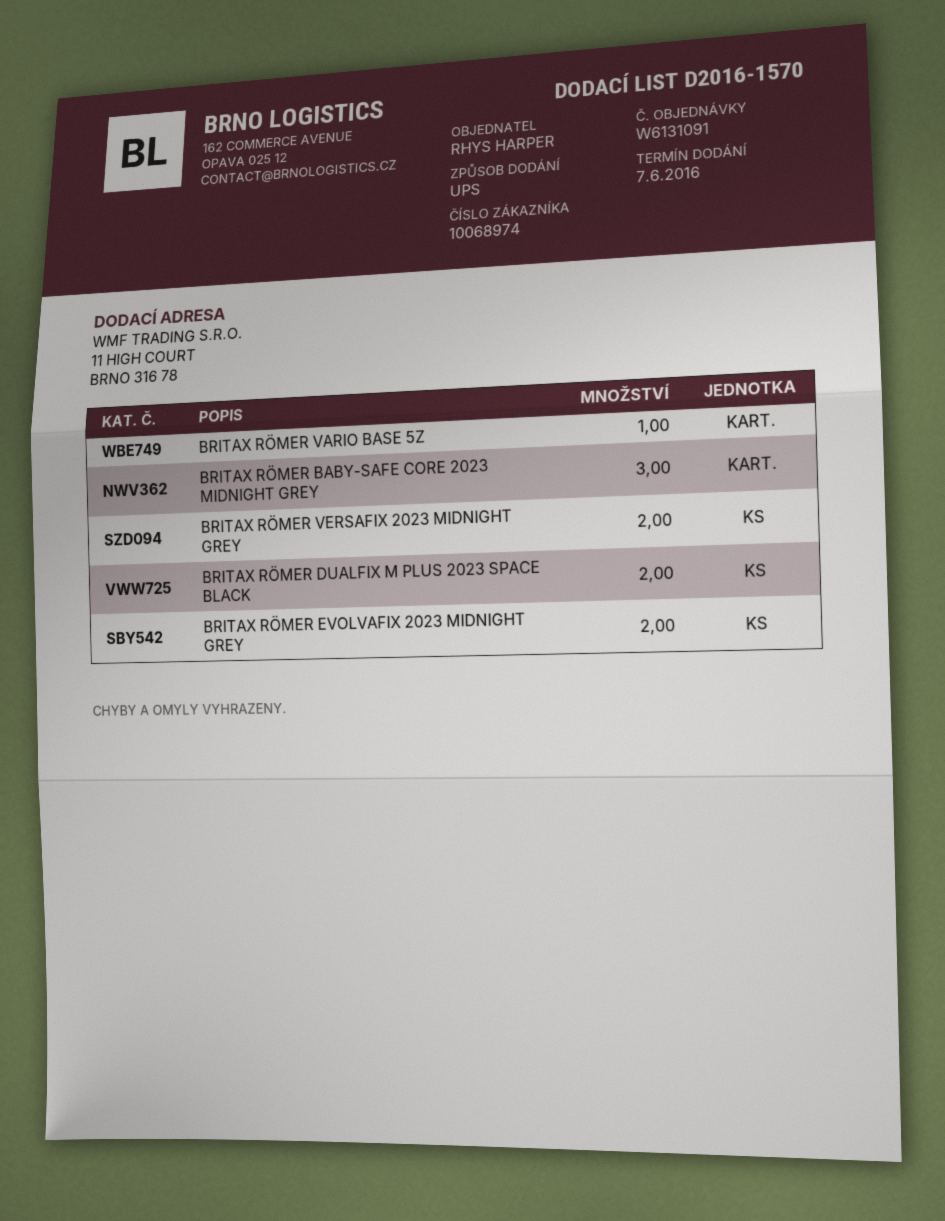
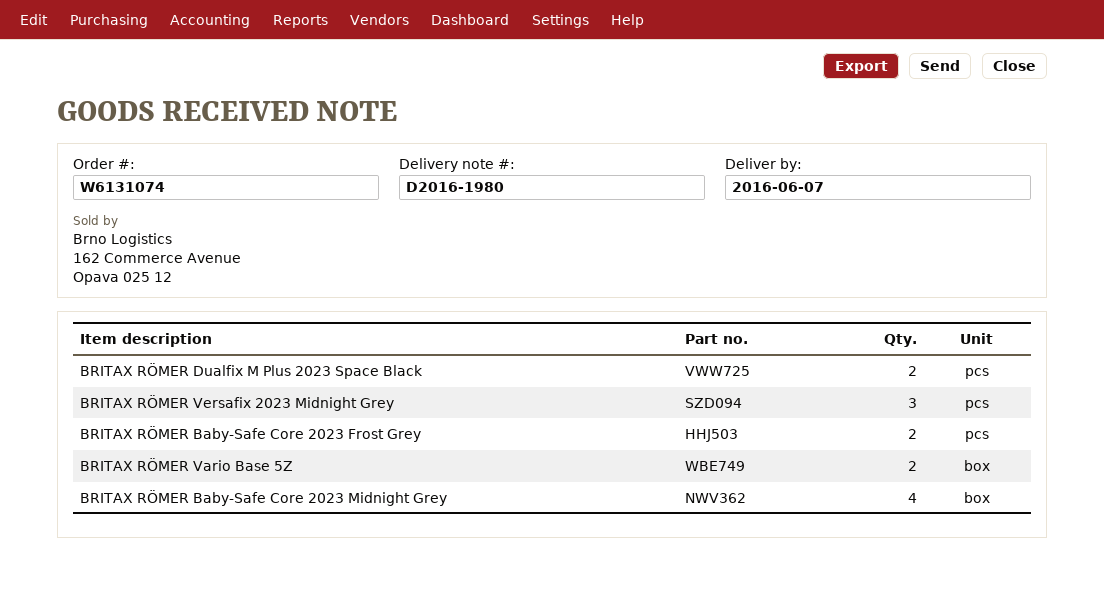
order number: W6131091 -> W6131074
delivery note number: D2016-1570 -> D2016-1980
BRITAX RÖMER VARIO BASE 5Z: 1 -> 2
BRITAX RÖMER BABY-SAFE CORE 2023 MIDNIGHT GREY: 3 -> 4
BRITAX RÖMER VERSAFIX 2023 MIDNIGHT GREY: 2 -> 3
BRITAX RÖMER EVOLVAFIX 2023 MIDNIGHT GREY: 2 -> none
BRITAX RÖMER Baby-Safe Core 2023 Frost Grey: none -> 2

